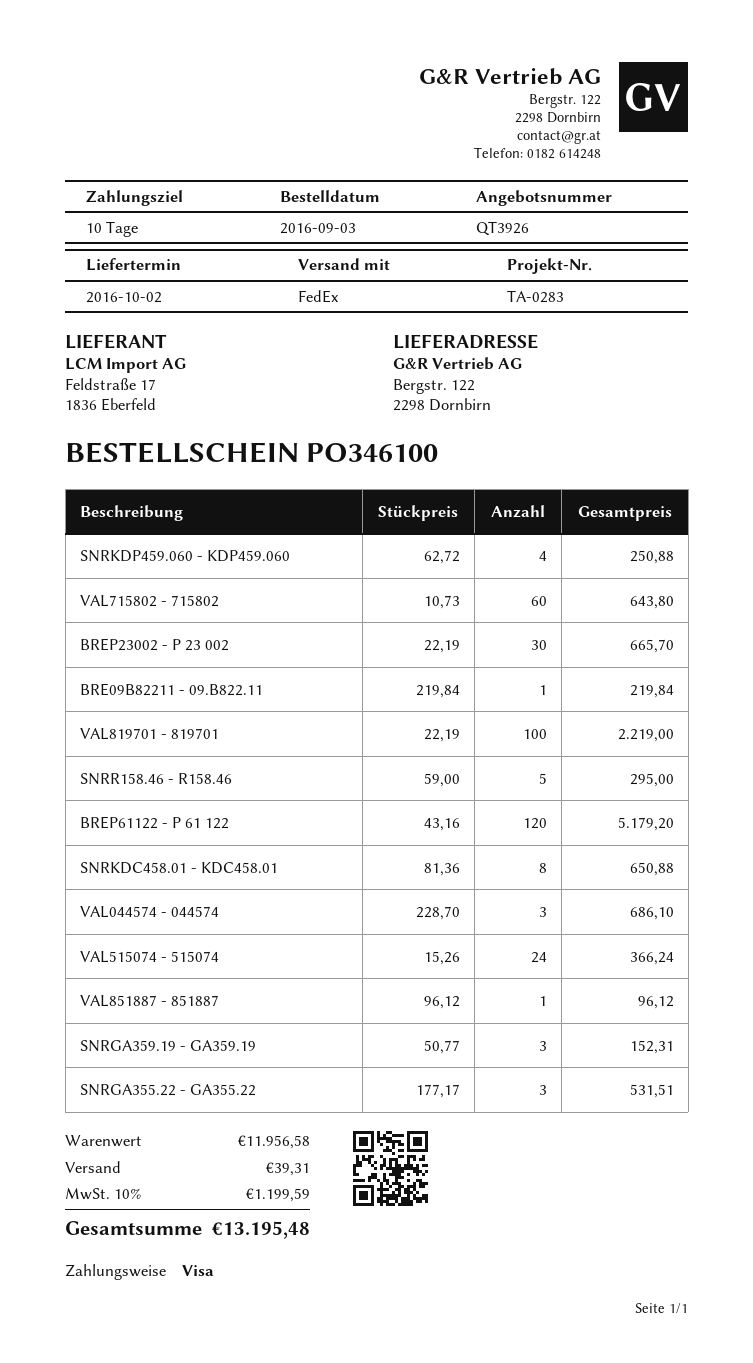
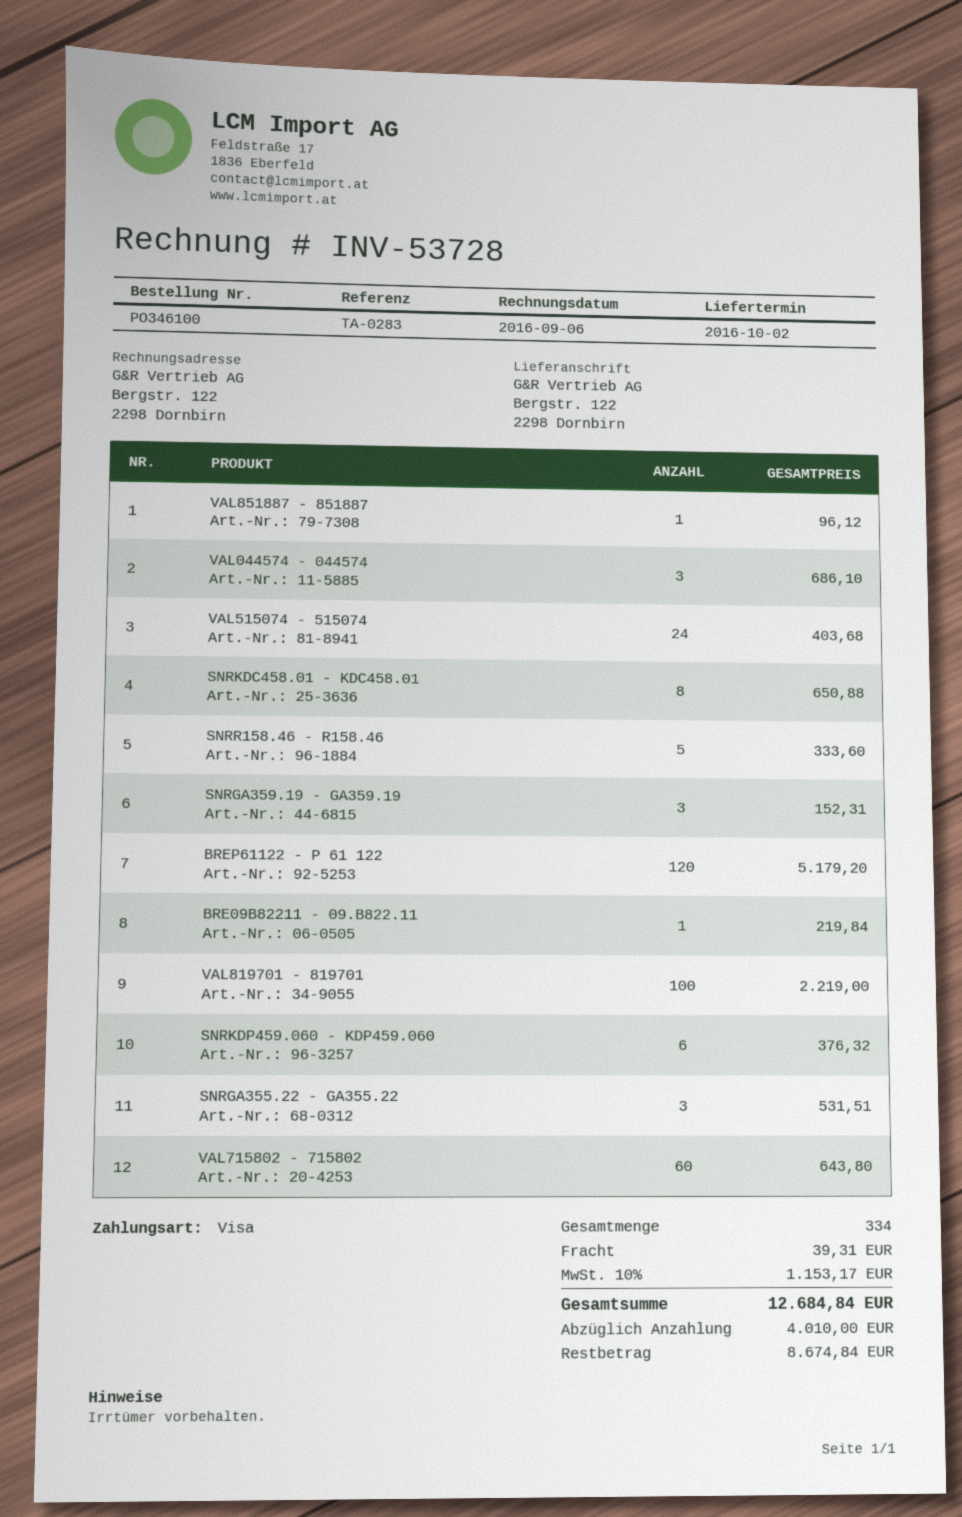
SNRKDP459.060 - KDP459.060: 4 for 250.88 -> 6 for 376.32
BREP23002 - P 23 002: 30 for 665.70 -> none
SNRR158.46 - R158.46: 5 for 295.00 -> 5 for 333.60
VAL515074 - 515074: 24 for 366.24 -> 24 for 403.68
tax: 10% = 1199.59 -> 10% = 1153.17
total: 13195.48 -> 12684.84

